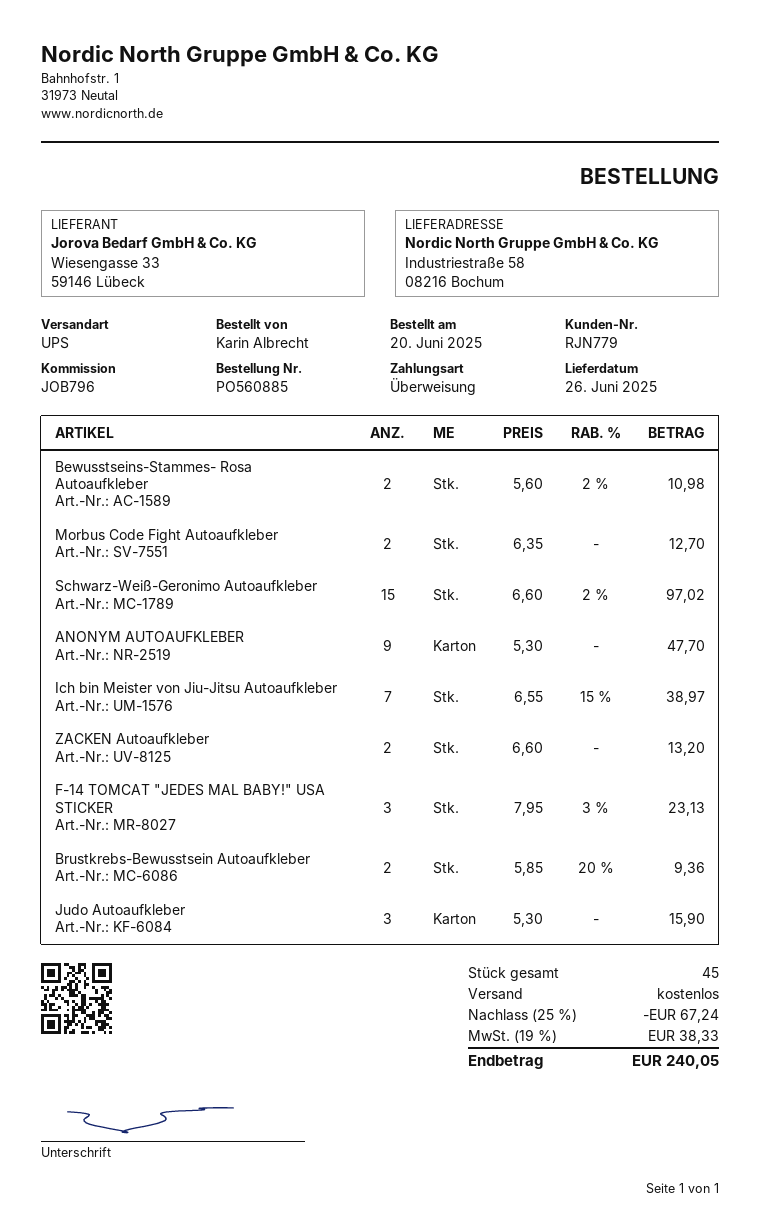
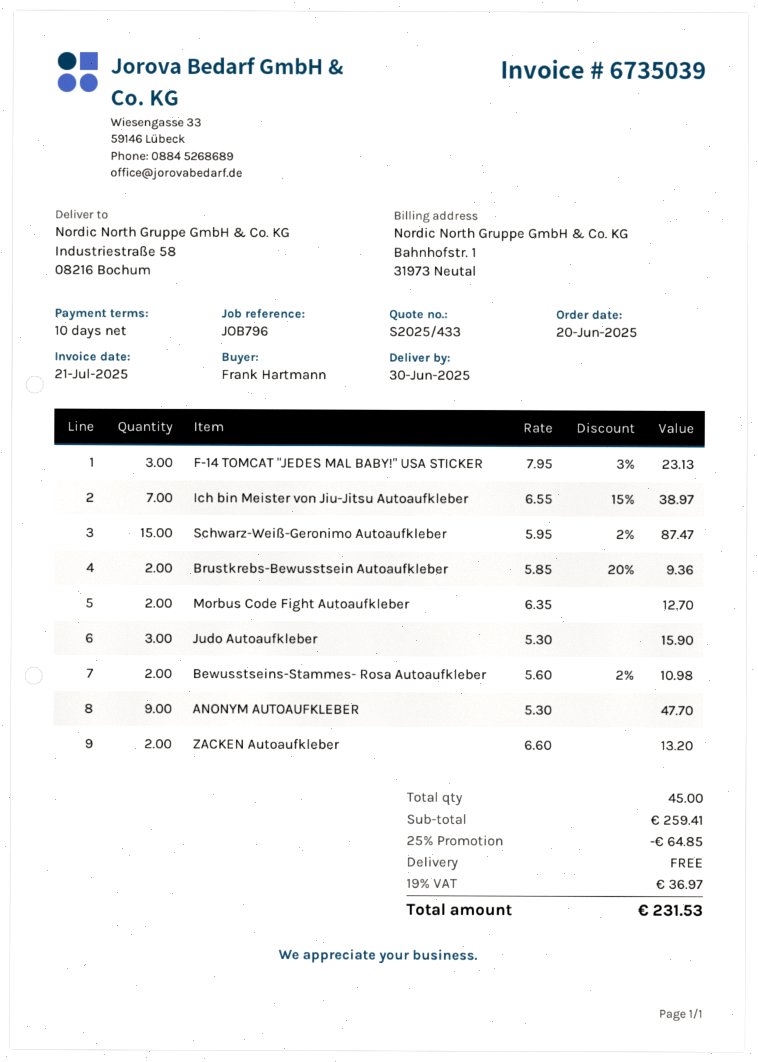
delivery date: 2025-06-26 -> 2025-06-30
ordered by: Karin Albrecht -> Frank Hartmann
Schwarz-Weiß-Geronimo Autoaufkleber: 15 x 6.60 - 2% = 97.02 -> 15 x 5.95 - 2% = 87.47
discount: 25% = 67.24 -> 25% = 64.85
tax: 19% = 38.33 -> 19% = 36.97
total: 240.05 -> 231.53

